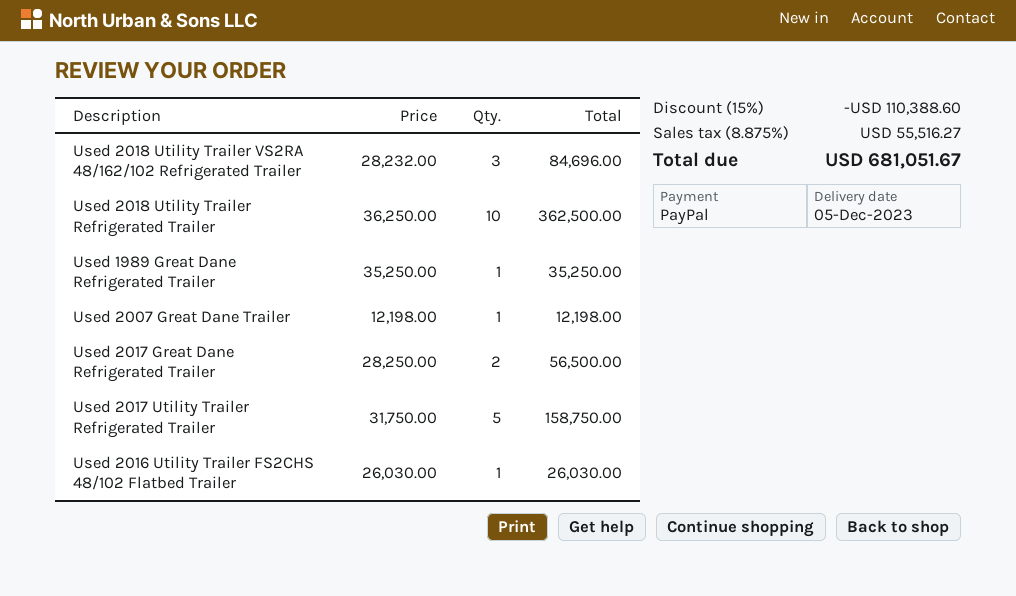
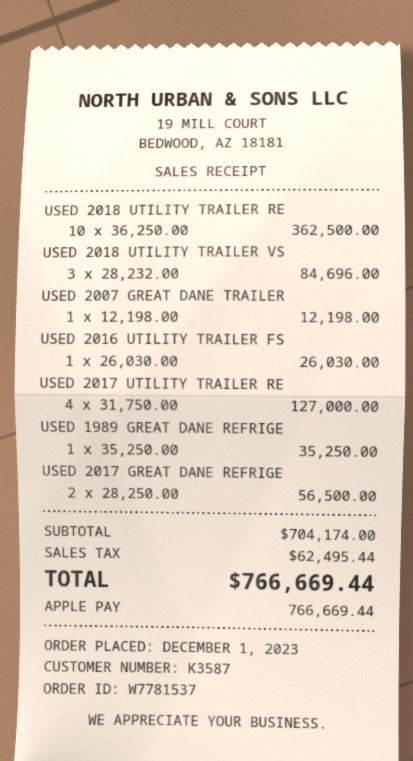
payment method: PayPal -> Apple Pay
Used 2017 Utility Trailer Refrigerated Trailer: 5 x 31750.00 = 158750.00 -> 4 x 31750.00 = 127000.00
discount: 15% = 110388.60 -> none
tax: 55516.27 -> 62495.44
total: 681051.67 -> 766669.44

